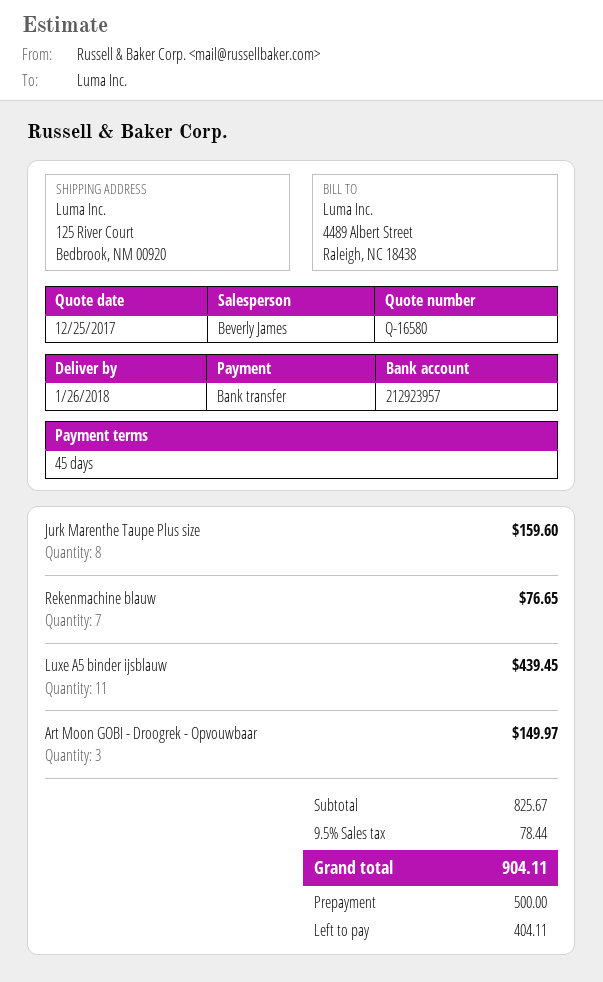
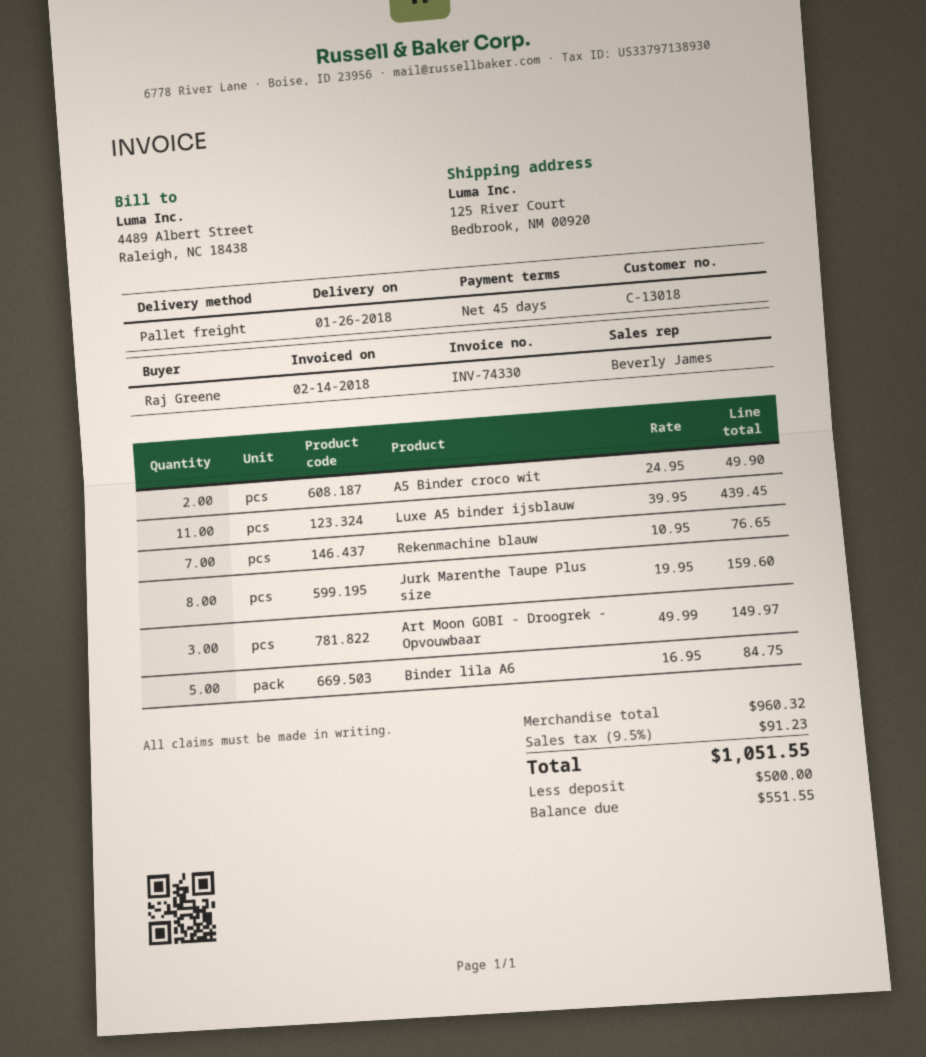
A5 Binder croco wit: none -> 2 for 49.90
Binder lila A6: none -> 5 for 84.75
subtotal: 825.67 -> 960.32
tax: 9.5% = 78.44 -> 9.5% = 91.23
total: 904.11 -> 1051.55
balance: 404.11 -> 551.55

